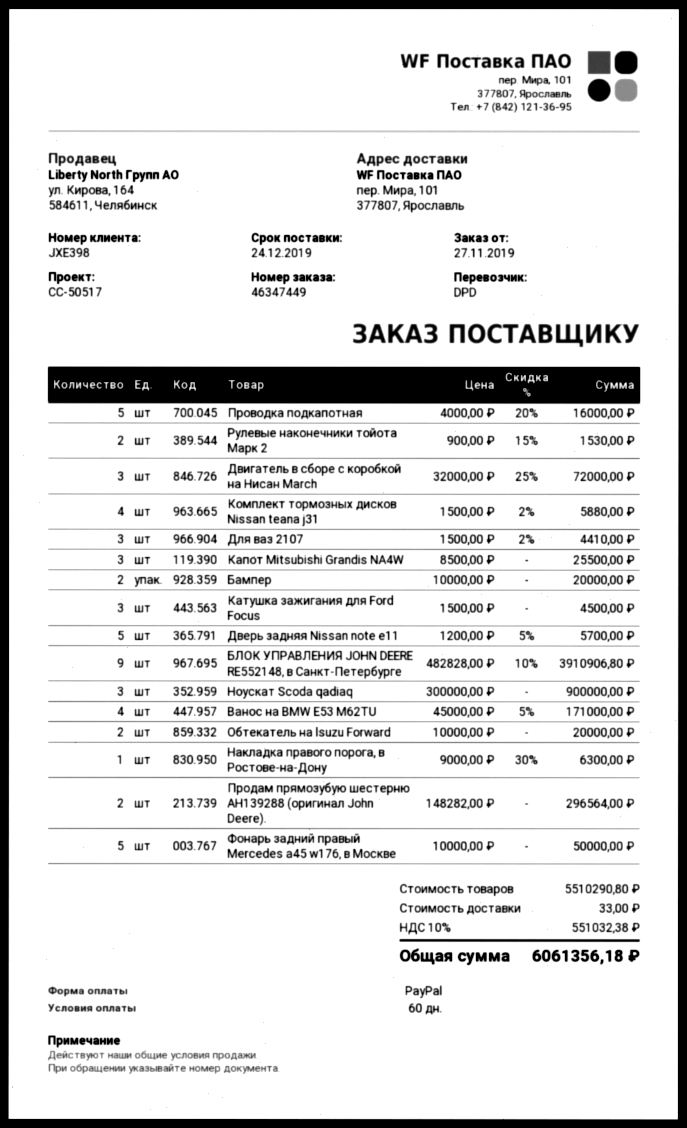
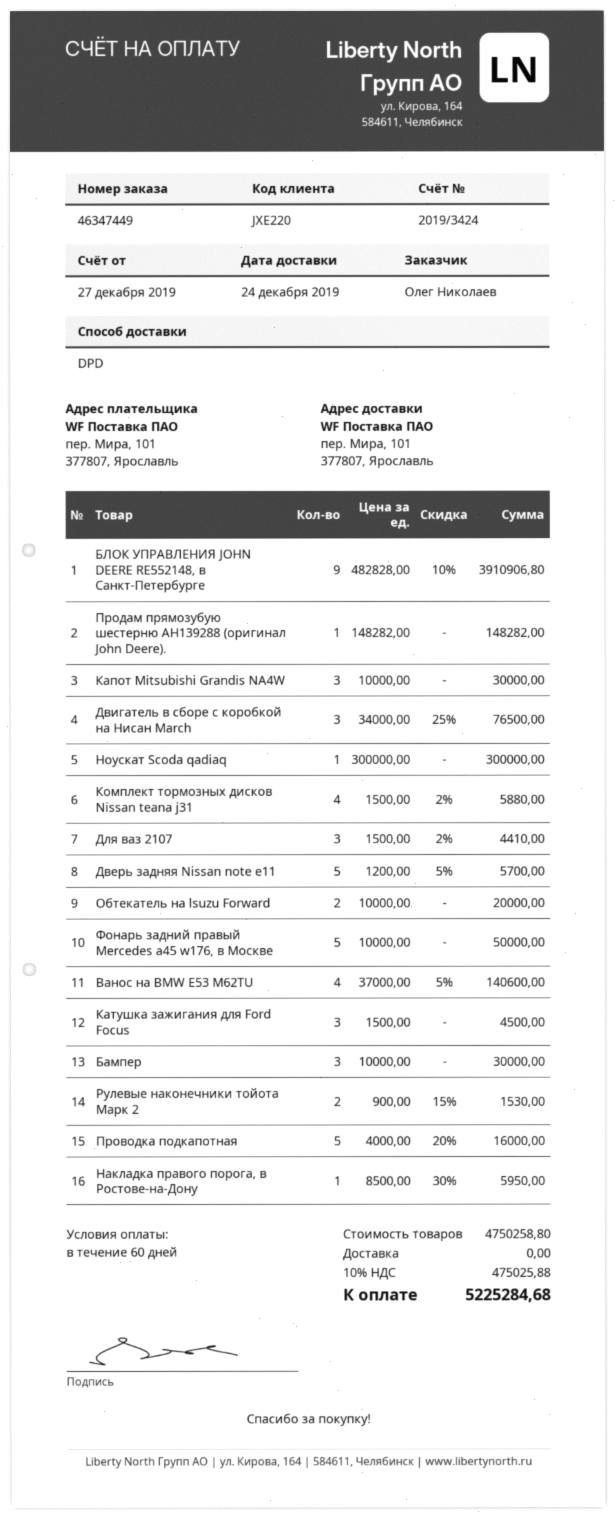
customer number: JXE398 -> JXE220
Двигатель в сборе с коробкой на Нисан March: 3 x 32000.00 - 25% = 72000.00 -> 3 x 34000.00 - 25% = 76500.00
Капот Mitsubishi Grandis NA4W: 3 x 8500.00 = 25500.00 -> 3 x 10000.00 = 30000.00
Бампер: 2 x 10000.00 = 20000.00 -> 3 x 10000.00 = 30000.00
Ноускат Scoda qadiaq: 3 x 300000.00 = 900000.00 -> 1 x 300000.00 = 300000.00
Ванос на BMW E53 M62TU: 4 x 45000.00 - 5% = 171000.00 -> 4 x 37000.00 - 5% = 140600.00
Накладка правого порога, в Ростове-на-Дону: 1 x 9000.00 - 30% = 6300.00 -> 1 x 8500.00 - 30% = 5950.00
Продам прямозубую шестерню AH139288 (оригинал John Deere).: 2 x 148282.00 = 296564.00 -> 1 x 148282.00 = 148282.00
subtotal: 5510290.80 -> 4750258.80
shipping: 33.00 -> 0.00
tax: 10% = 551032.38 -> 10% = 475025.88
total: 6061356.18 -> 5225284.68

